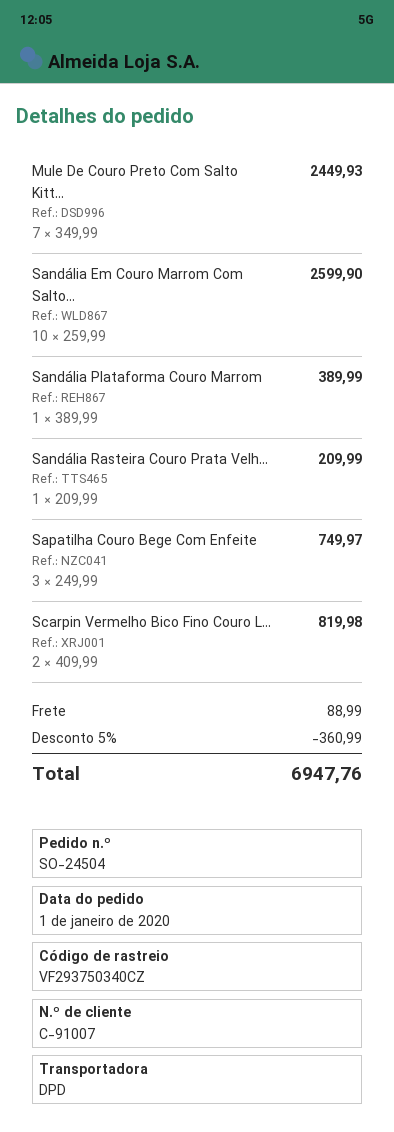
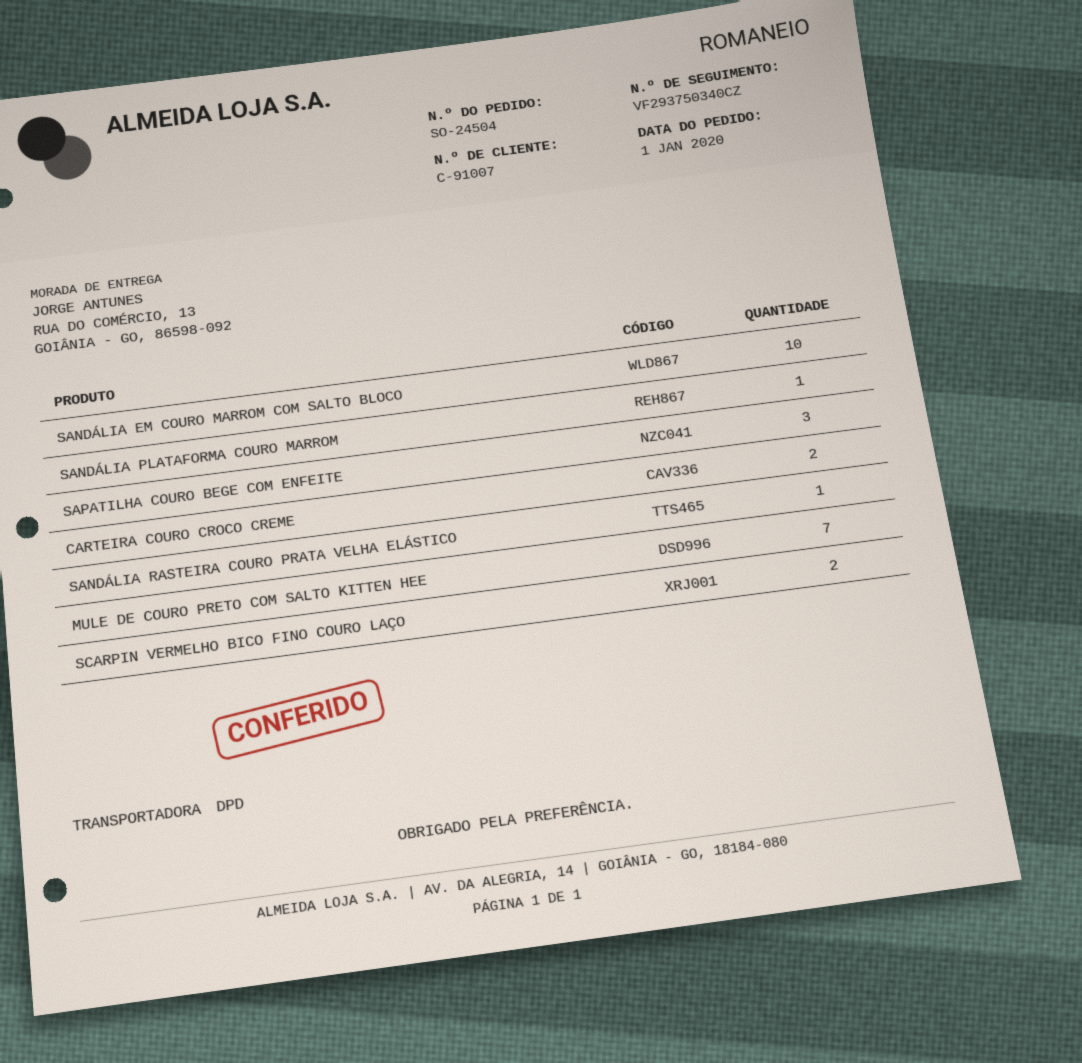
CARTEIRA COURO CROCO CREME: none -> 2

